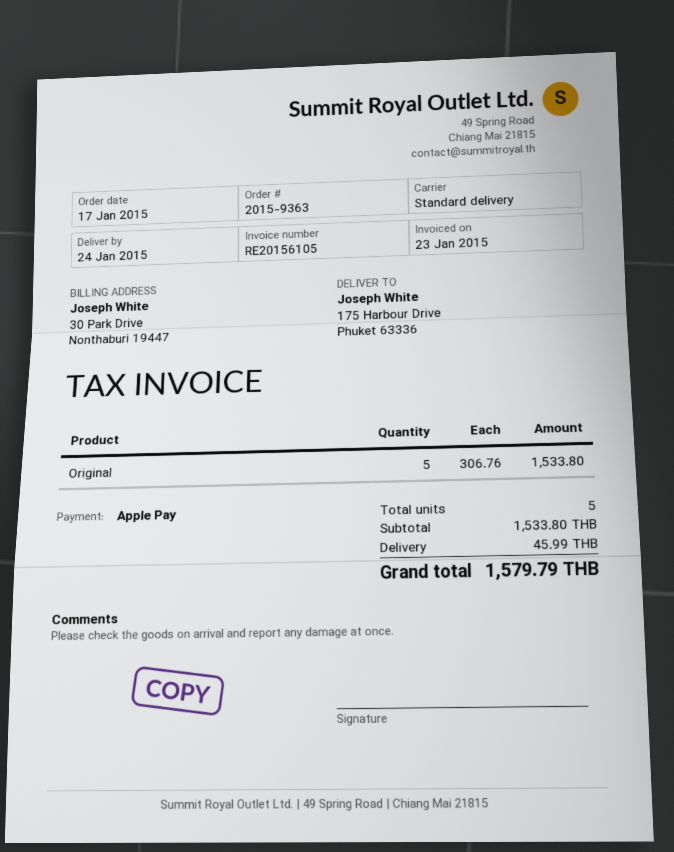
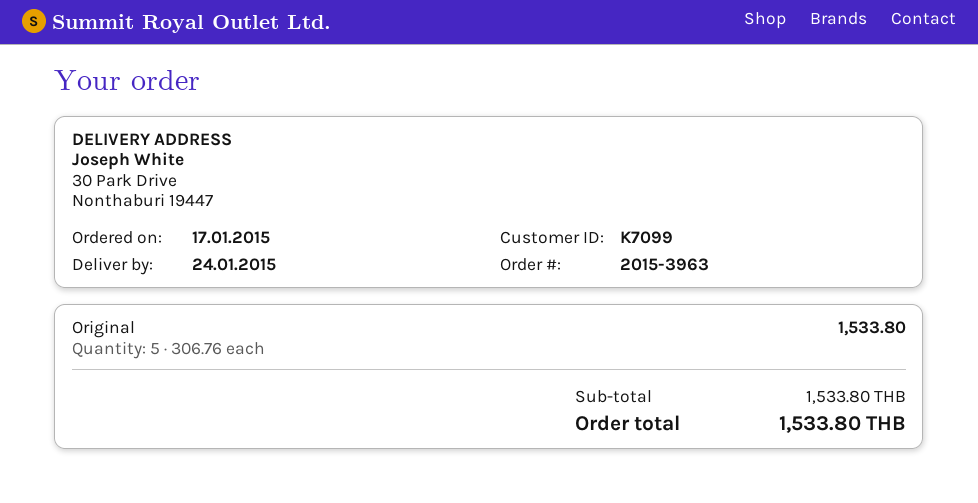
order number: 2015-9363 -> 2015-3963
ship to: 175 Harbour Drive, Phuket 63336 -> 30 Park Drive, Nonthaburi 19447
shipping: 45.99 -> none
total: 1579.79 -> 1533.80

